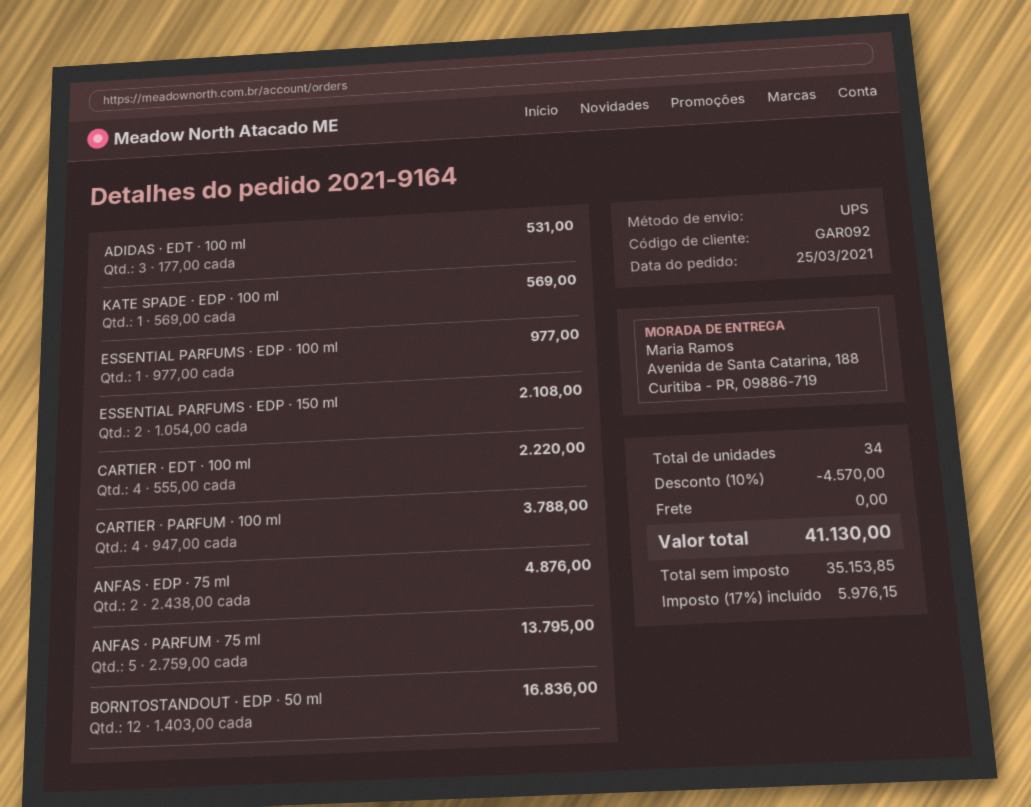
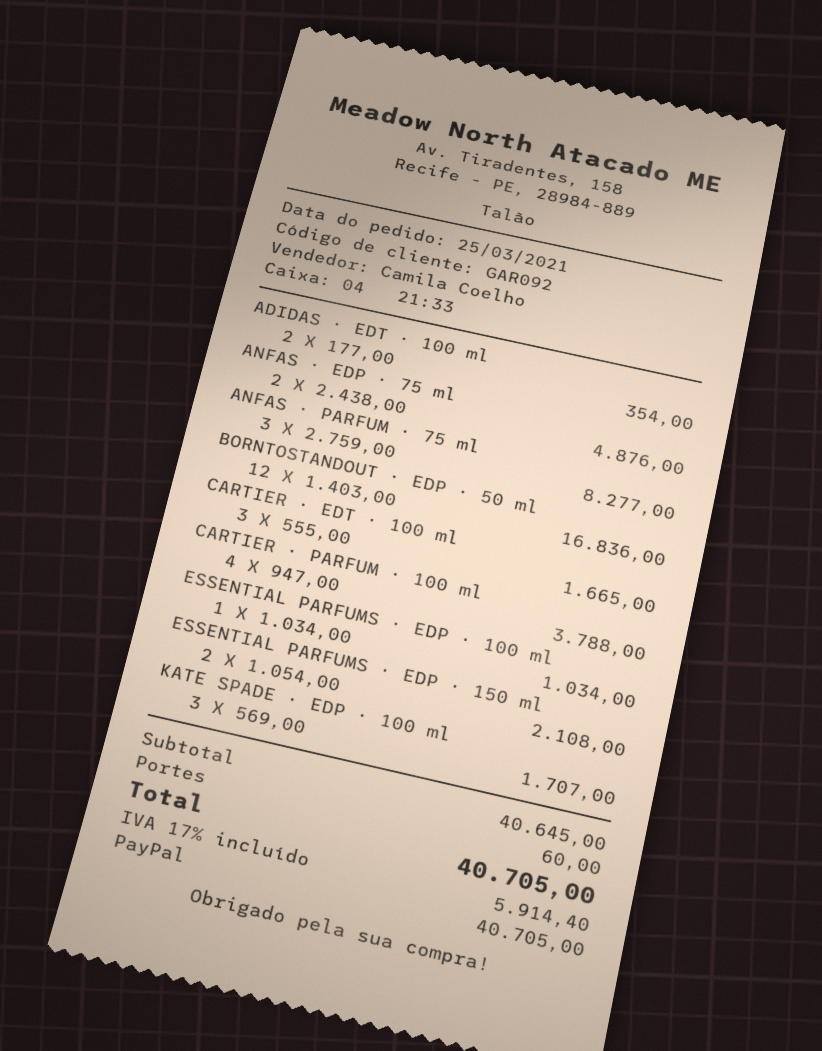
ADIDAS · EDT · 100 ml: 3 x 177.00 = 531.00 -> 2 x 177.00 = 354.00
KATE SPADE · EDP · 100 ml: 1 x 569.00 = 569.00 -> 3 x 569.00 = 1707.00
ESSENTIAL PARFUMS · EDP · 100 ml: 1 x 977.00 = 977.00 -> 1 x 1034.00 = 1034.00
CARTIER · EDT · 100 ml: 4 x 555.00 = 2220.00 -> 3 x 555.00 = 1665.00
ANFAS · PARFUM · 75 ml: 5 x 2759.00 = 13795.00 -> 3 x 2759.00 = 8277.00
discount: 10% = 4570.00 -> none
shipping: 0.00 -> 60.00
tax: 17% = 5976.15 -> 17% = 5914.40
total: 41130.00 -> 40705.00

